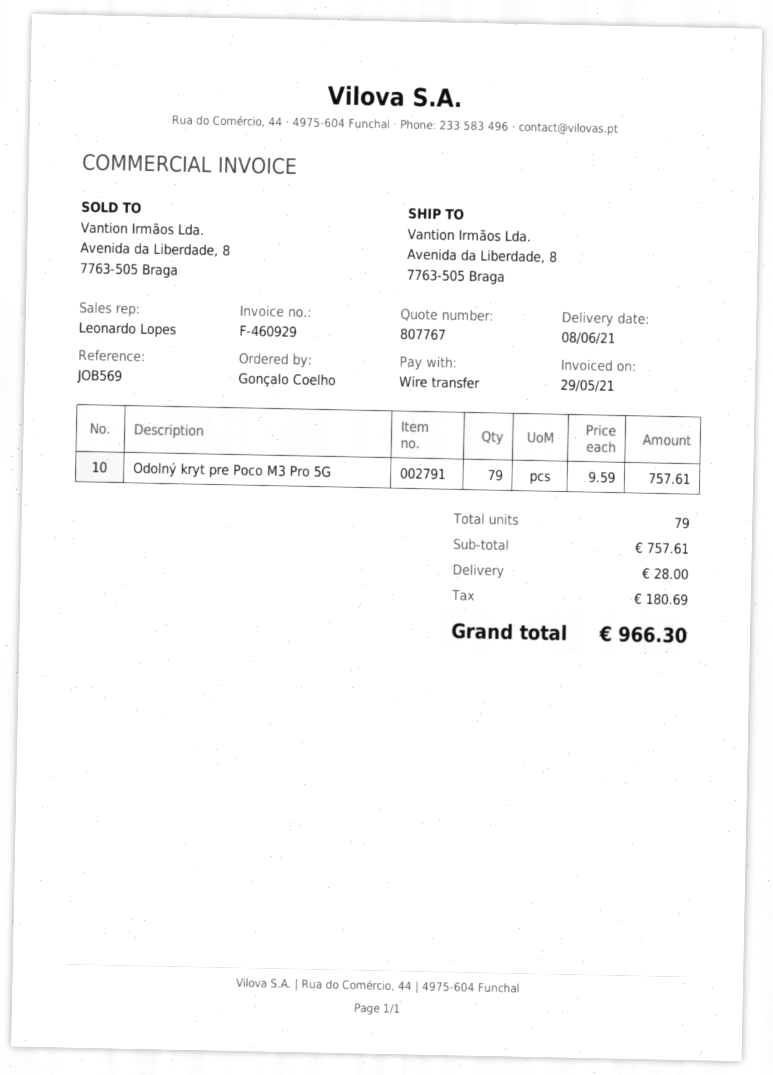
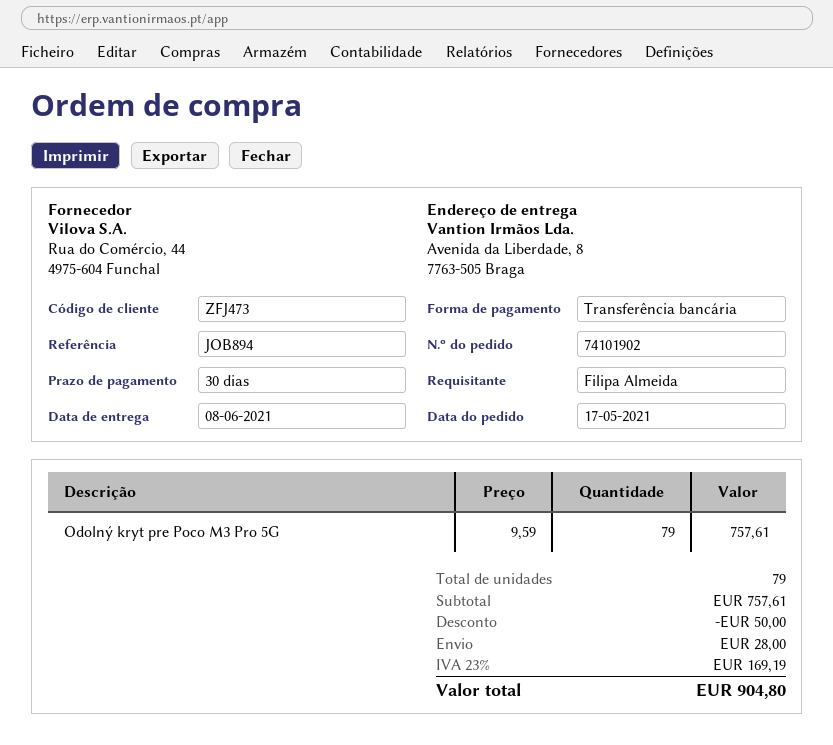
reference: JOB569 -> JOB894
ordered by: Gonçalo Coelho -> Filipa Almeida
discount: none -> 50.00
tax: 180.69 -> 169.19
total: 966.30 -> 904.80

